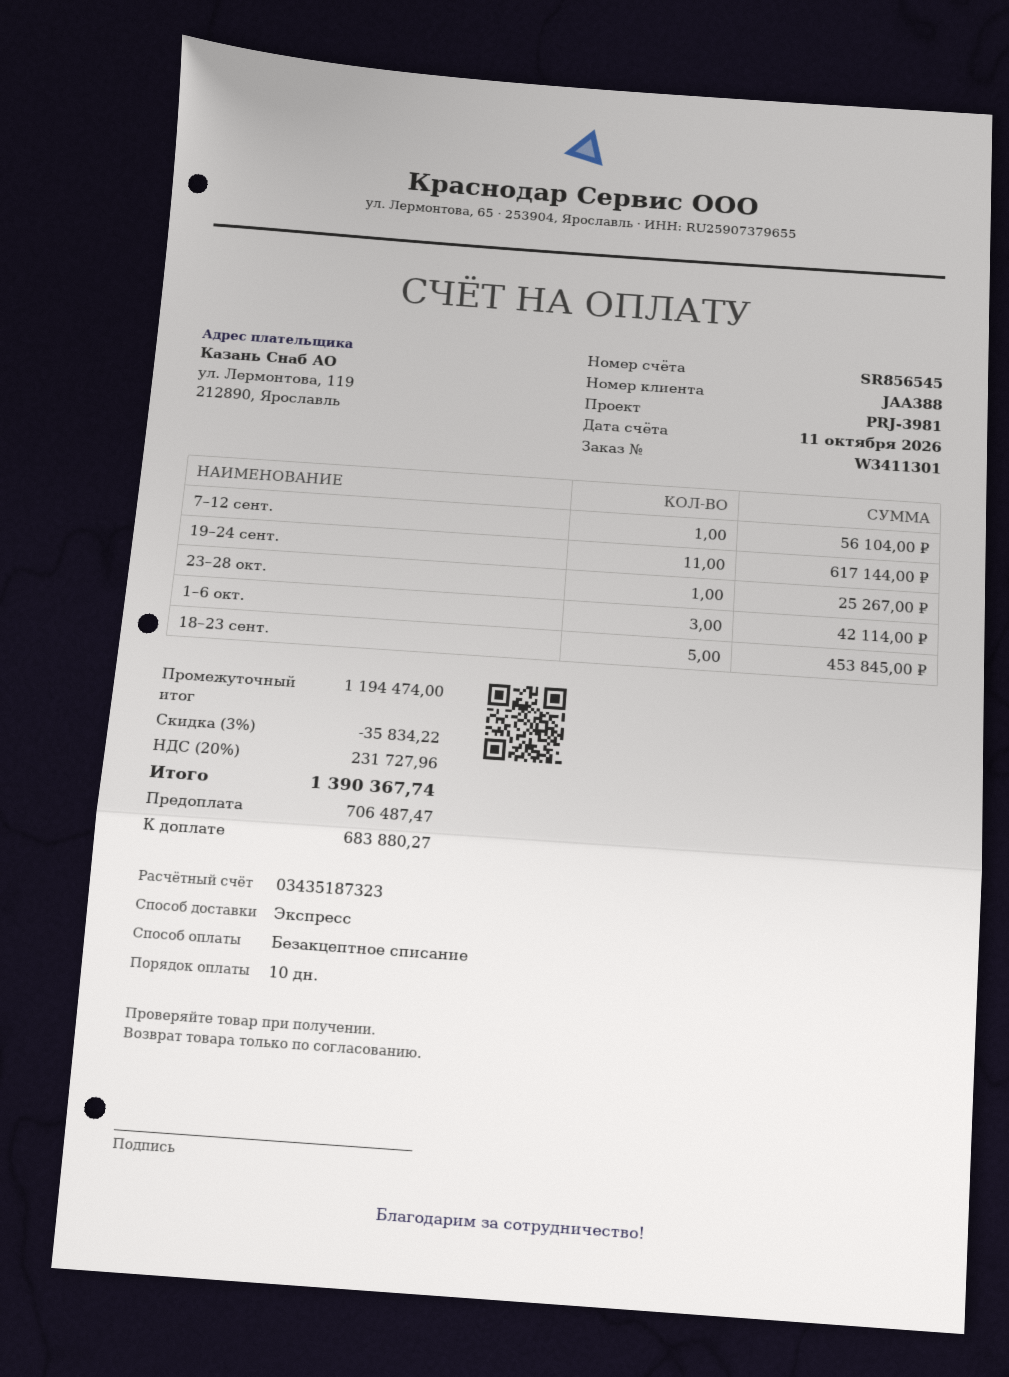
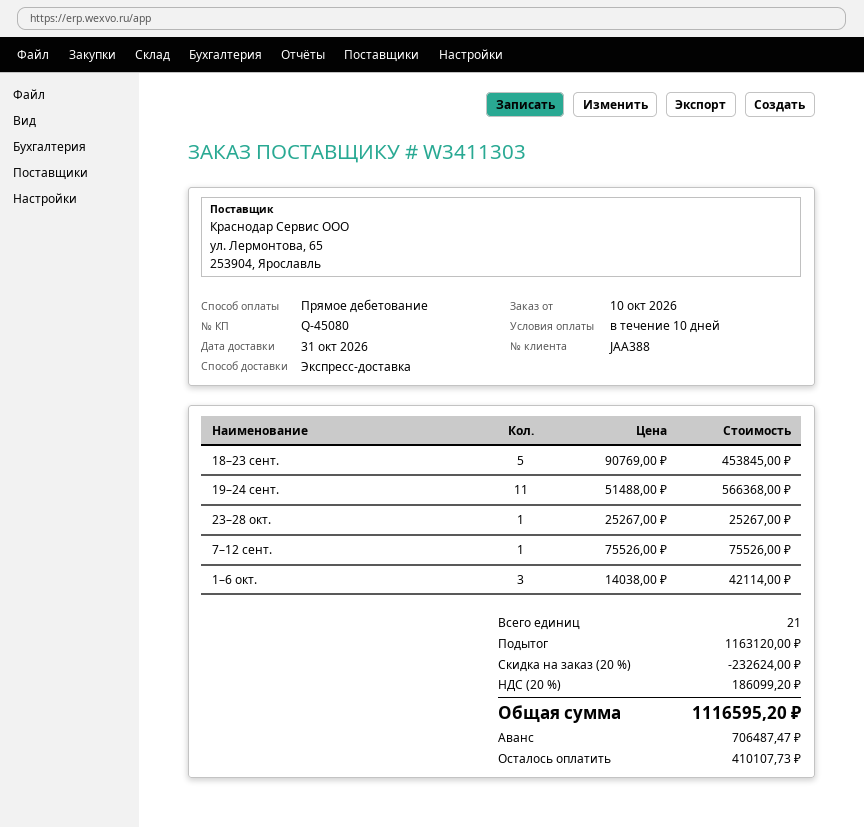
order number: W3411301 -> W3411303
7–12 сент.: 1 for 56104.00 -> 1 for 75526.00
19–24 сент.: 11 for 617144.00 -> 11 for 566368.00
subtotal: 1194474.00 -> 1163120.00
discount: 3% = 35834.22 -> 20% = 232624.00
tax: 20% = 231727.96 -> 20% = 186099.20
total: 1390367.74 -> 1116595.20
balance: 683880.27 -> 410107.73

